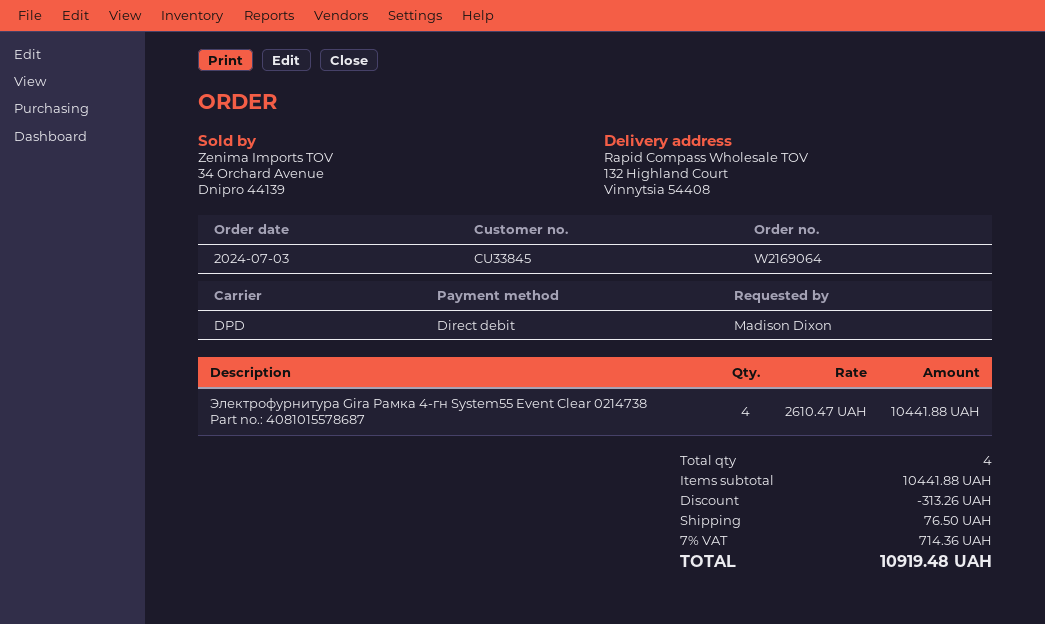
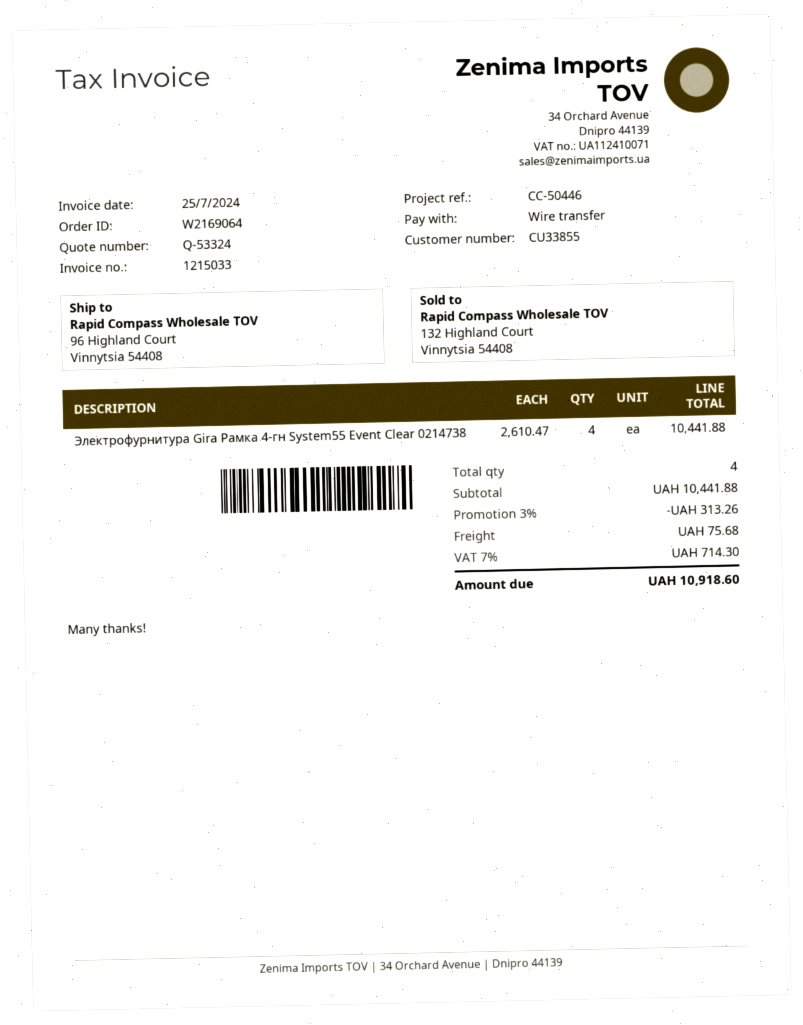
customer number: CU33845 -> CU33855
payment method: direct debit -> bank transfer
ship to: 132 Highland Court, Vinnytsia 54408 -> 96 Highland Court, Vinnytsia 54408
shipping: 76.50 -> 75.68
tax: 7% = 714.36 -> 7% = 714.30
total: 10919.48 -> 10918.60

